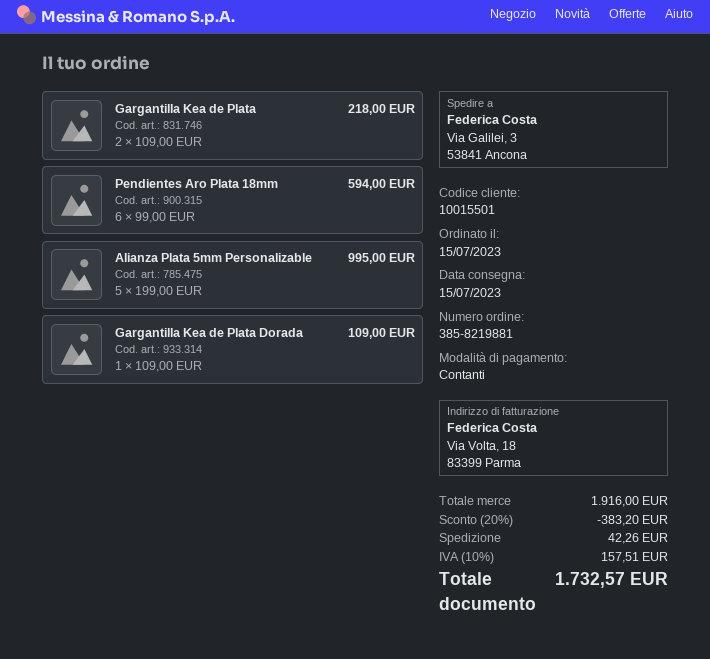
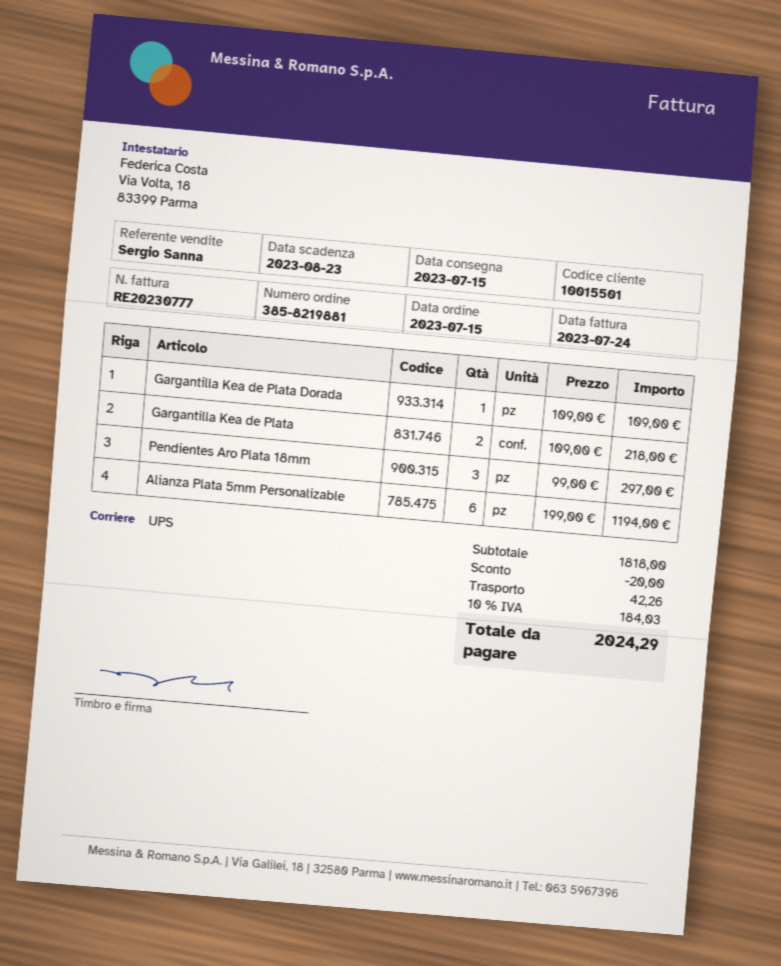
Pendientes Aro Plata 18mm: 6 x 99.00 = 594.00 -> 3 x 99.00 = 297.00
Alianza Plata 5mm Personalizable: 5 x 199.00 = 995.00 -> 6 x 199.00 = 1194.00
subtotal: 1916.00 -> 1818.00
discount: 383.20 -> 20.00
tax: 10% = 157.51 -> 10% = 184.03
total: 1732.57 -> 2024.29

